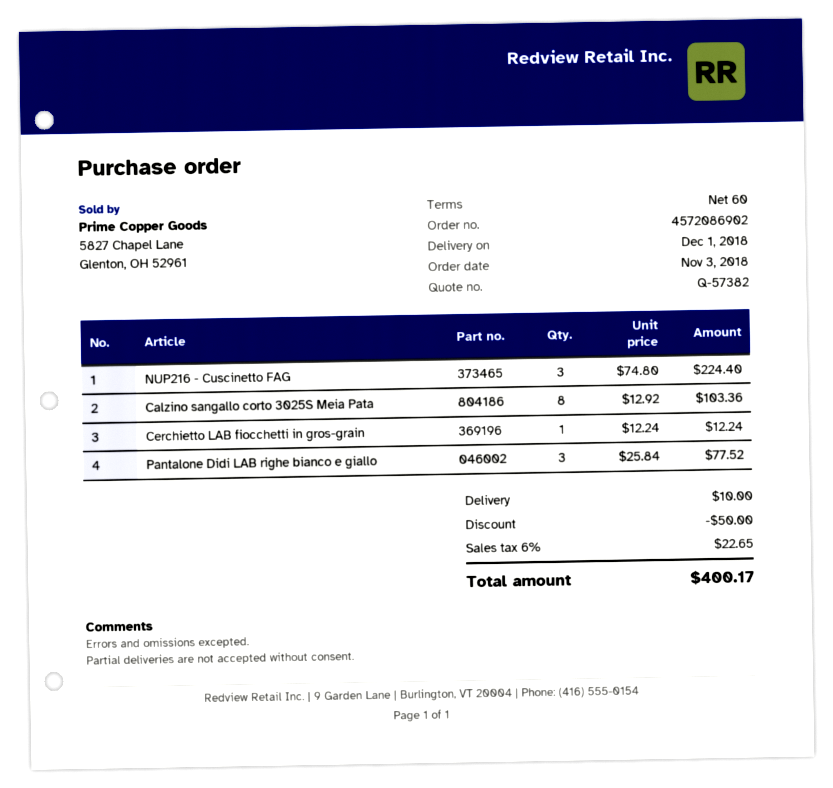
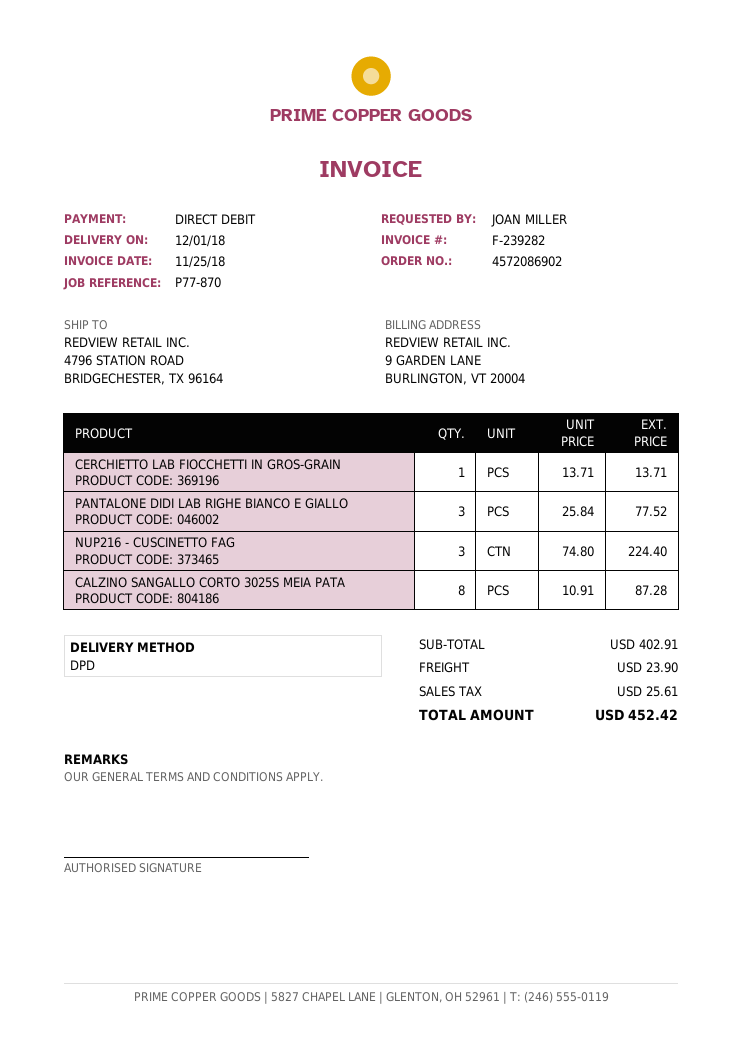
Calzino sangallo corto 3025S Meia Pata: 8 x 12.92 = 103.36 -> 8 x 10.91 = 87.28
Cerchietto LAB fiocchetti in gros-grain: 1 x 12.24 = 12.24 -> 1 x 13.71 = 13.71
discount: 50.00 -> none
shipping: 10.00 -> 23.90
tax: 22.65 -> 25.61
total: 400.17 -> 452.42

